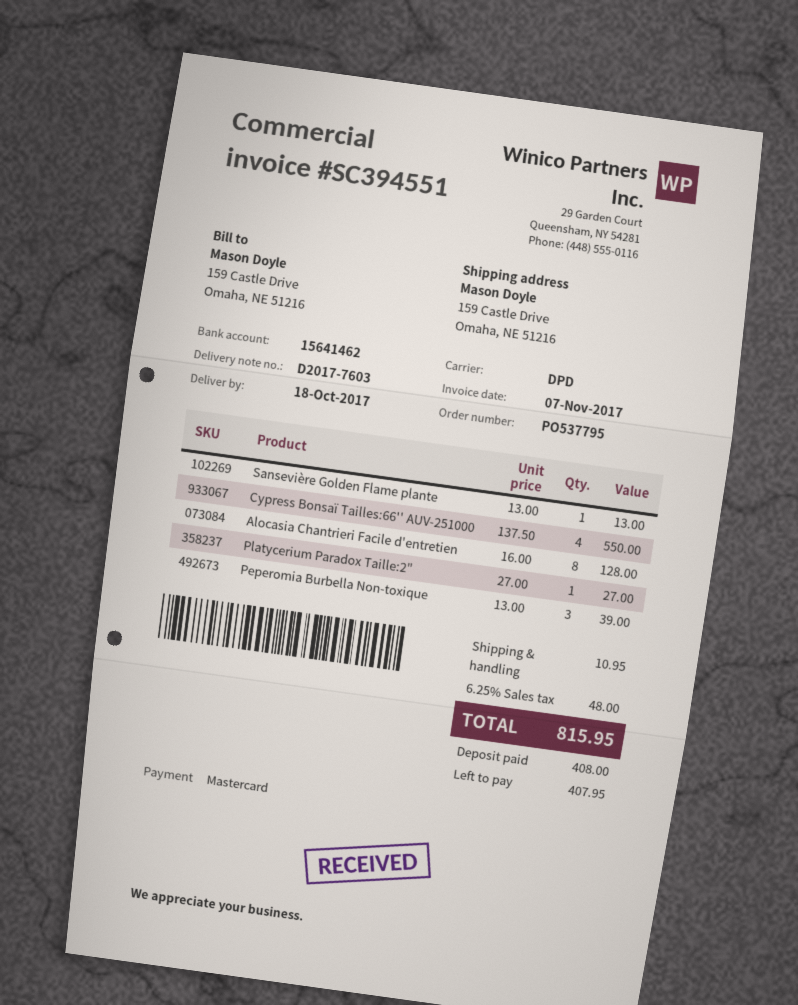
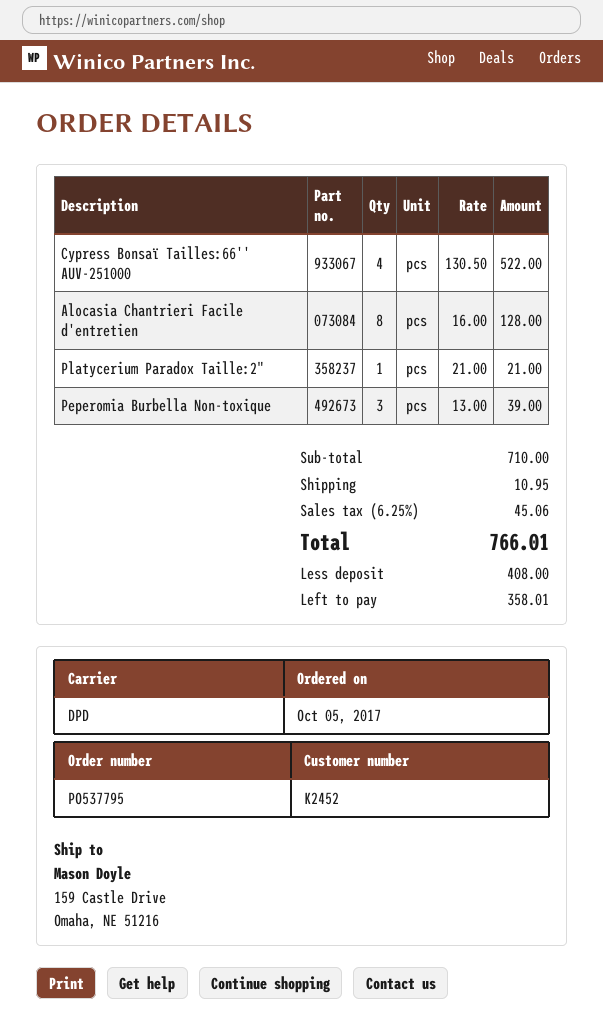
Sansevière Golden Flame plante: 1 x 13.00 = 13.00 -> none
Cypress Bonsaï Tailles:66'' AUV-251000: 4 x 137.50 = 550.00 -> 4 x 130.50 = 522.00
Platycerium Paradox Taille:2": 1 x 27.00 = 27.00 -> 1 x 21.00 = 21.00
tax: 6.25% = 48.00 -> 6.25% = 45.06
total: 815.95 -> 766.01
balance: 407.95 -> 358.01

